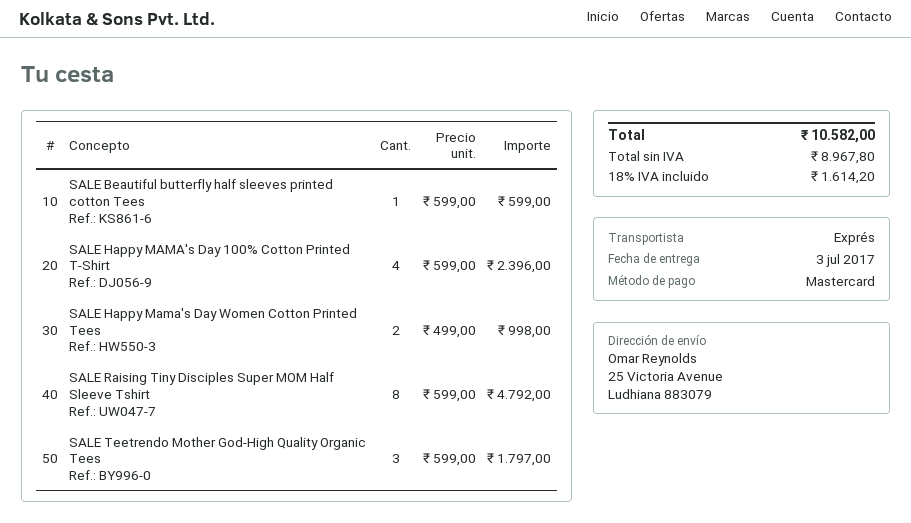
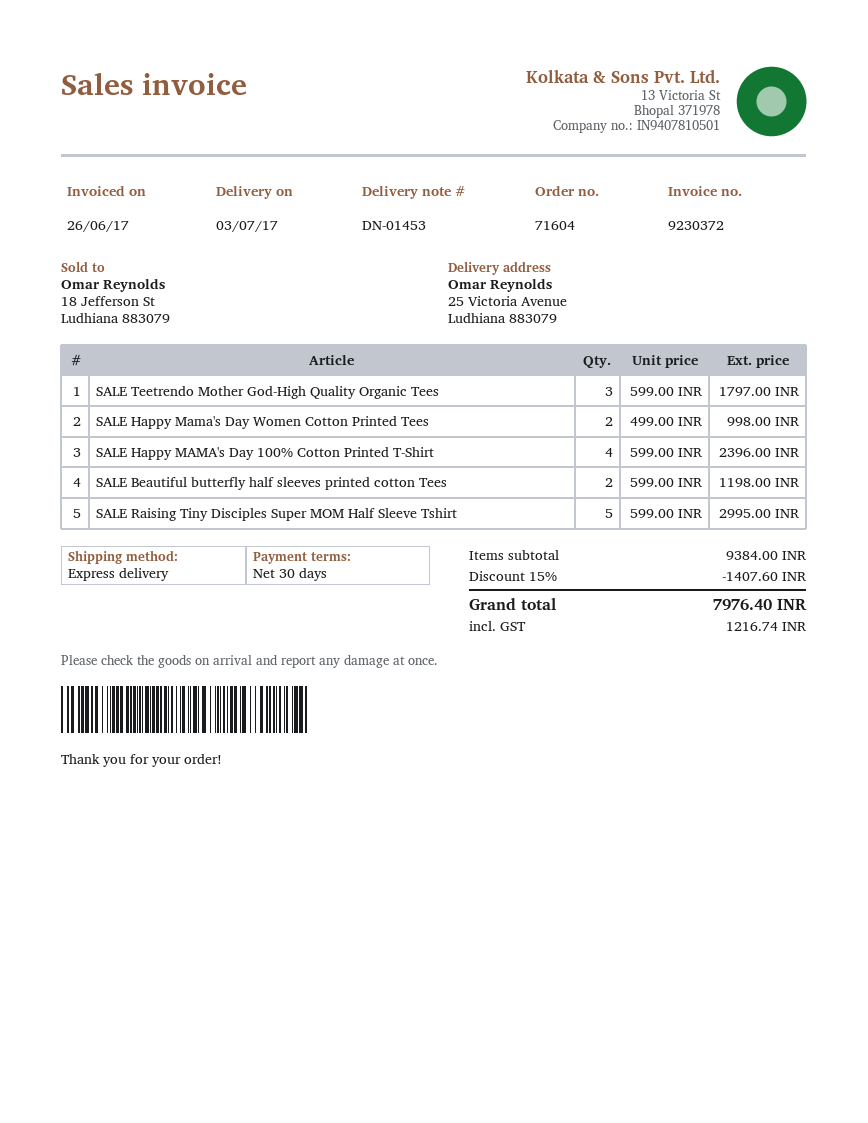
SALE Beautiful butterfly half sleeves printed cotton Tees: 1 x 599.00 = 599.00 -> 2 x 599.00 = 1198.00
SALE Raising Tiny Disciples Super MOM Half Sleeve Tshirt: 8 x 599.00 = 4792.00 -> 5 x 599.00 = 2995.00
discount: none -> 15% = 1407.60
tax: 1614.20 -> 1216.74
total: 10582.00 -> 7976.40

